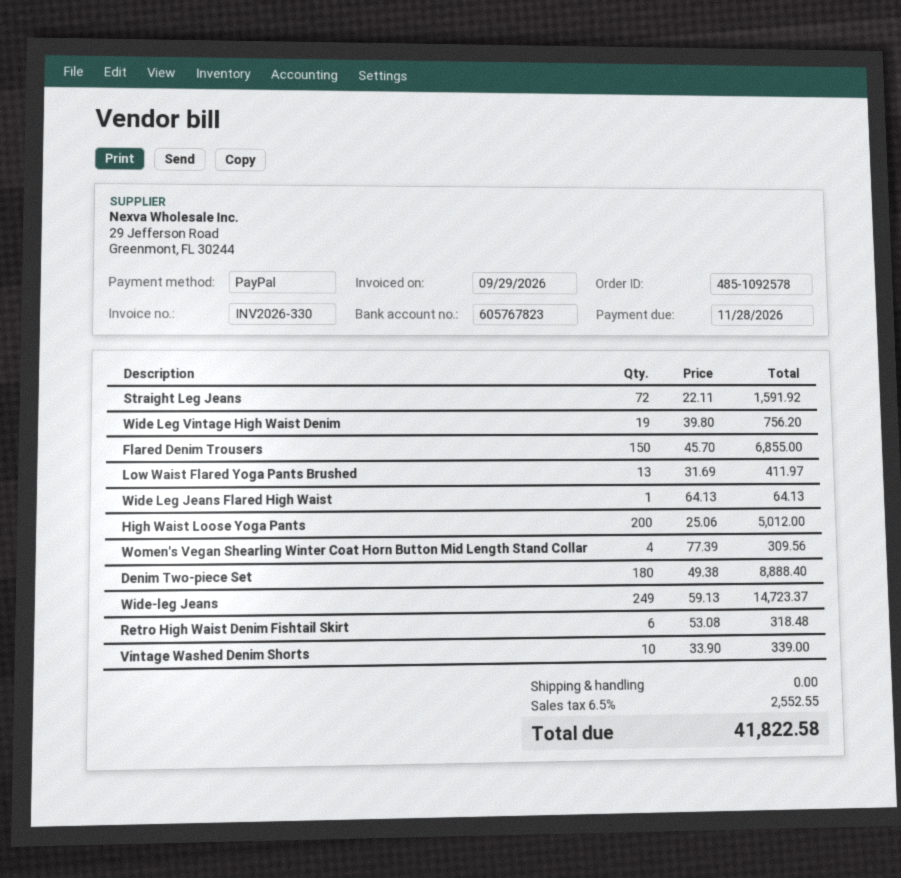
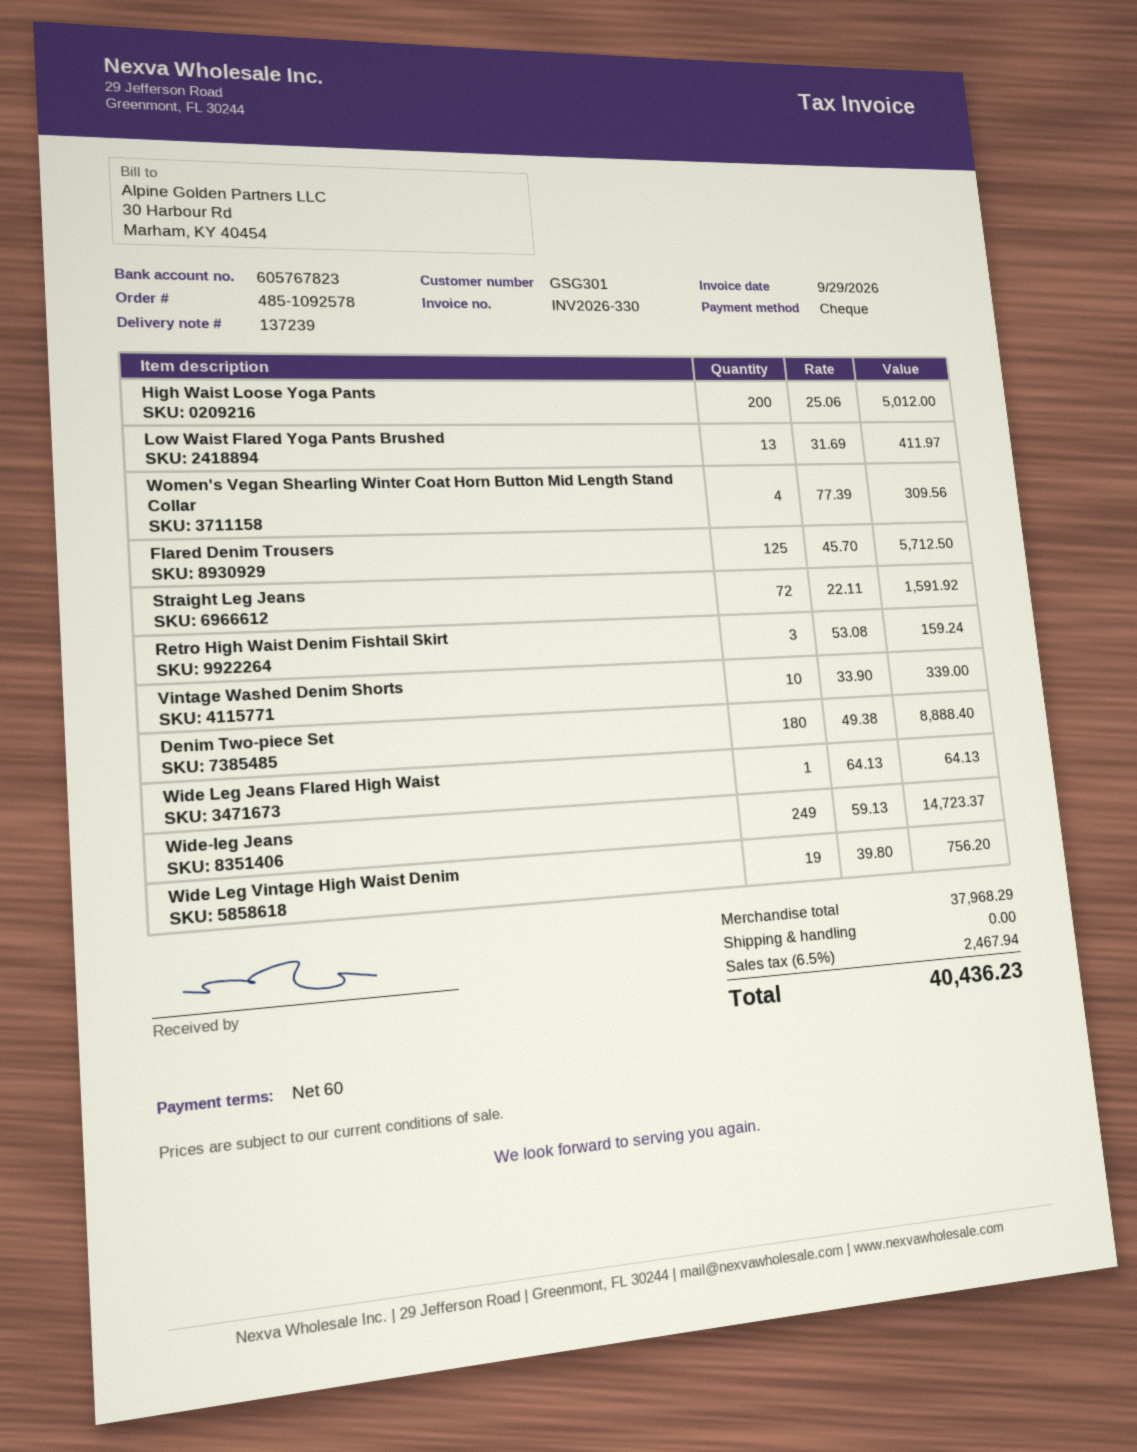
payment method: PayPal -> cheque
Flared Denim Trousers: 150 x 45.70 = 6855.00 -> 125 x 45.70 = 5712.50
Retro High Waist Denim Fishtail Skirt: 6 x 53.08 = 318.48 -> 3 x 53.08 = 159.24
tax: 6.5% = 2552.55 -> 6.5% = 2467.94
total: 41822.58 -> 40436.23

